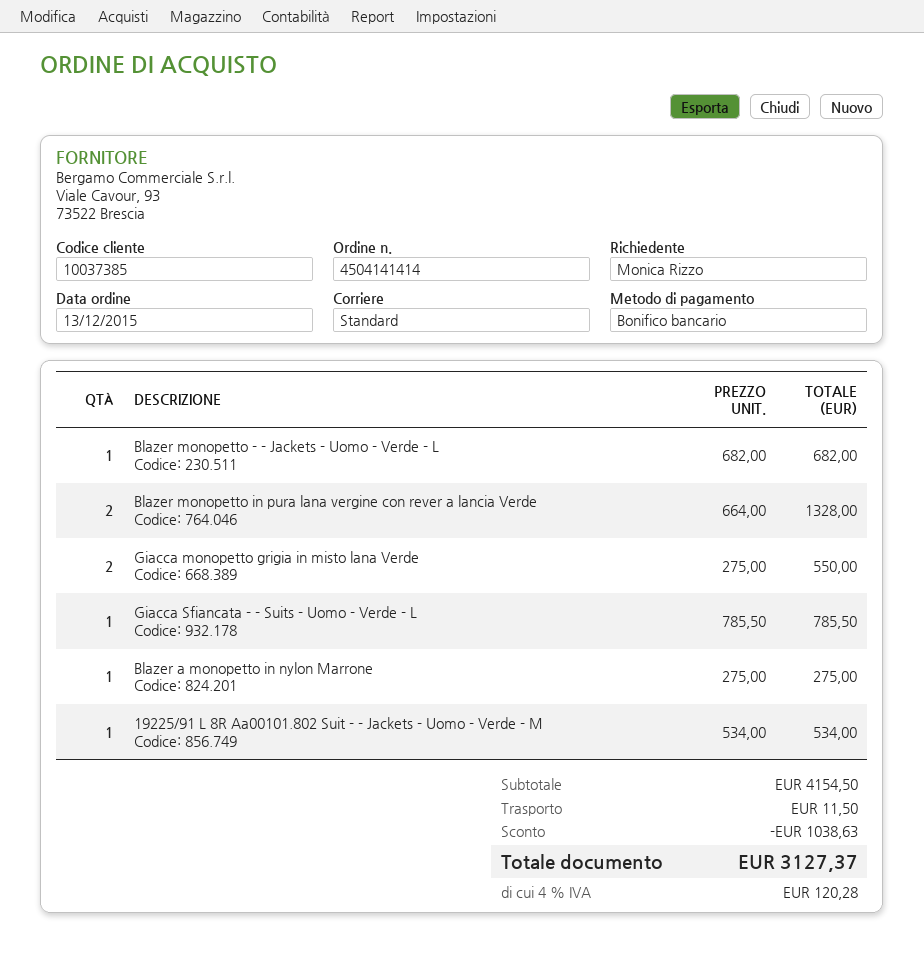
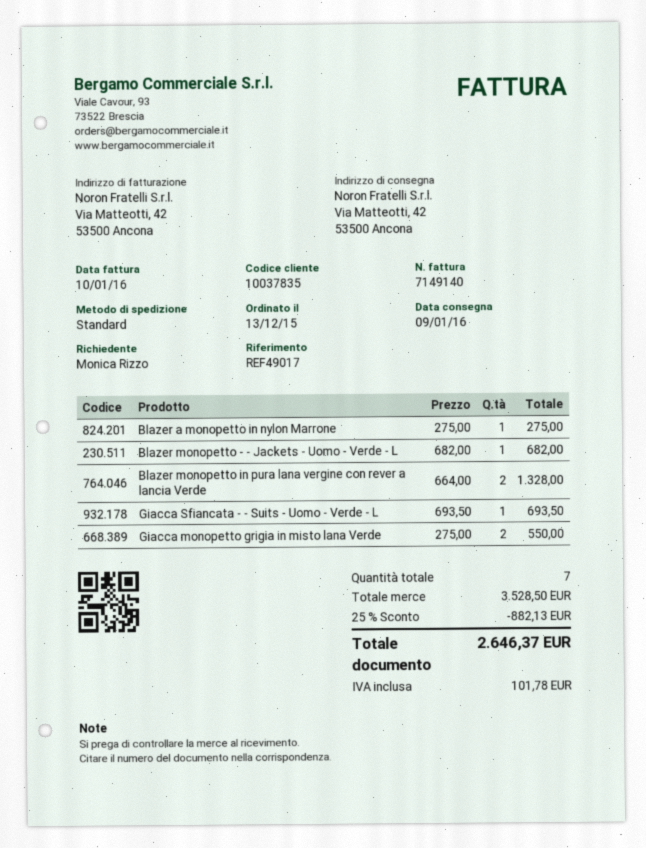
customer number: 10037385 -> 10037835
Giacca Sfiancata - - Suits - Uomo - Verde - L: 1 x 785.50 = 785.50 -> 1 x 693.50 = 693.50
19225/91 L 8R Aa00101.802 Suit - - Jackets - Uomo - Verde - M: 1 x 534.00 = 534.00 -> none
subtotal: 4154.50 -> 3528.50
discount: 1038.63 -> 882.13
shipping: 11.50 -> none
tax: 120.28 -> 101.78
total: 3127.37 -> 2646.37

